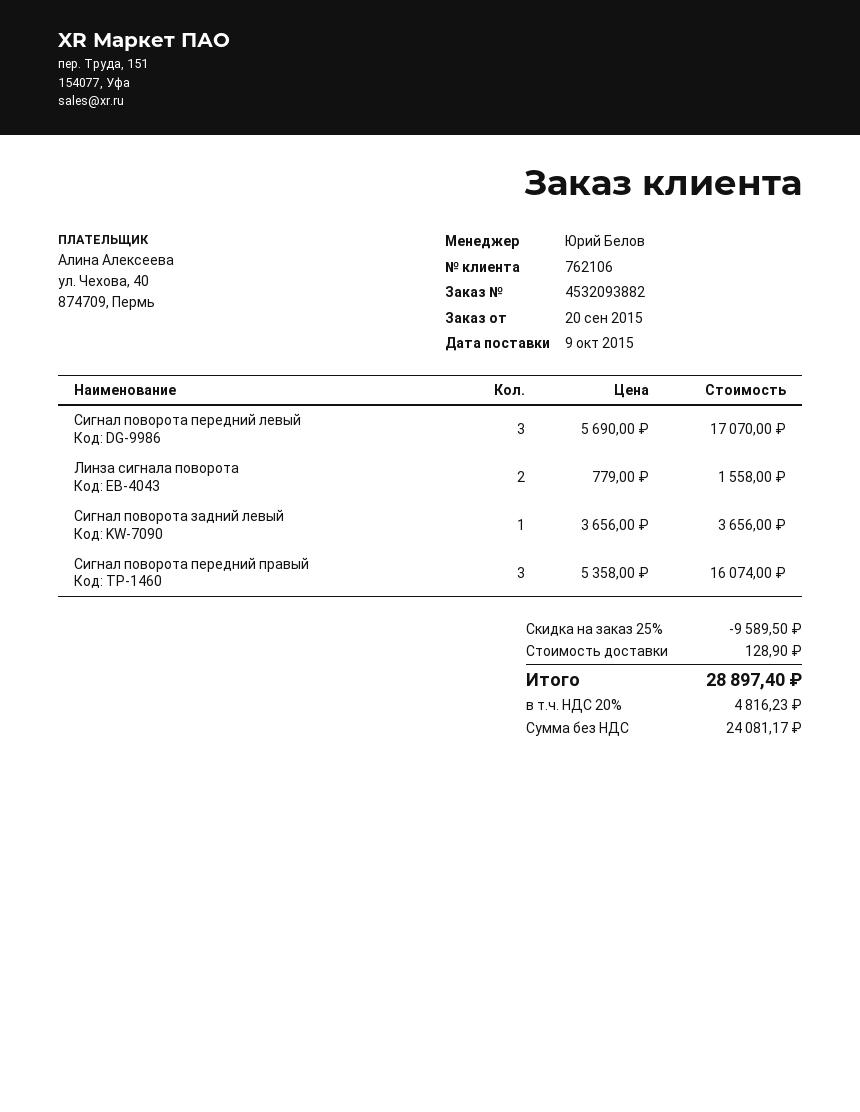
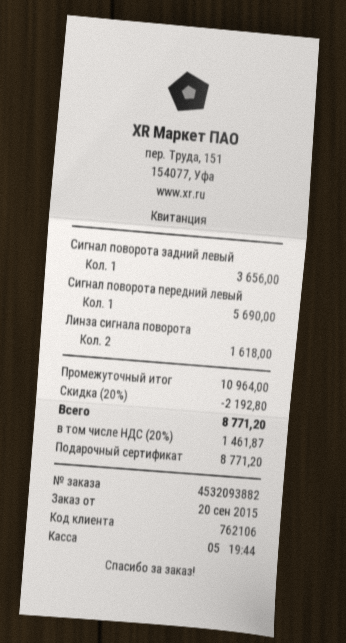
Сигнал поворота передний левый: 3 for 17070.00 -> 1 for 5690.00
Линза сигнала поворота: 2 for 1558.00 -> 2 for 1618.00
Сигнал поворота передний правый: 3 for 16074.00 -> none
discount: 25% = 9589.50 -> 20% = 2192.80
shipping: 128.90 -> none
tax: 20% = 4816.23 -> 20% = 1461.87
total: 28897.40 -> 8771.20

